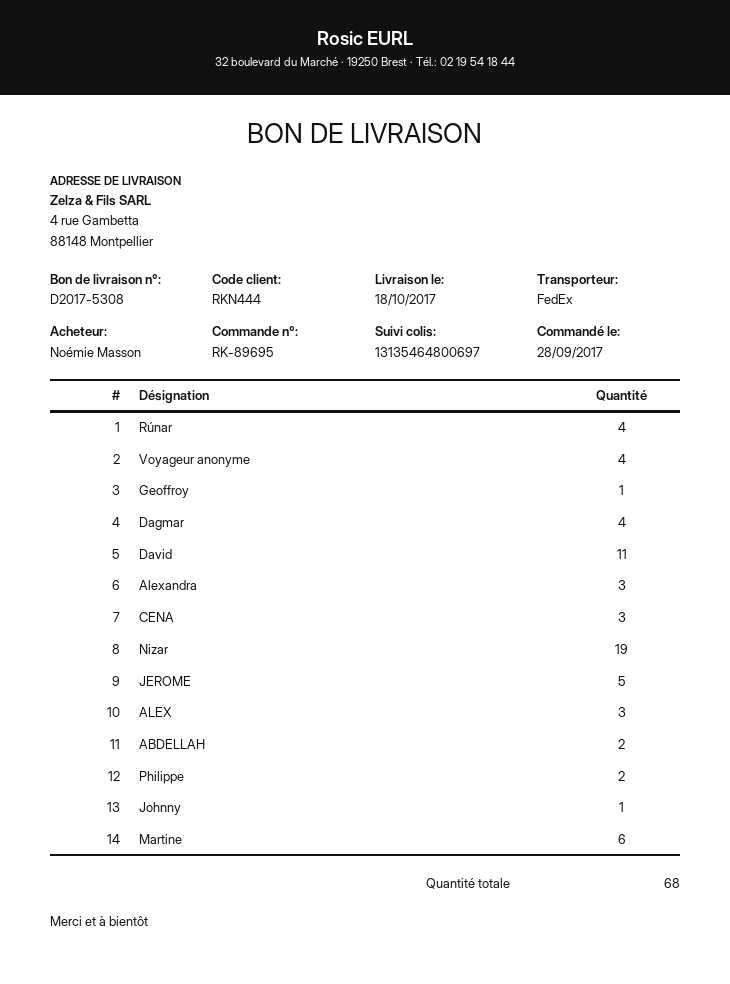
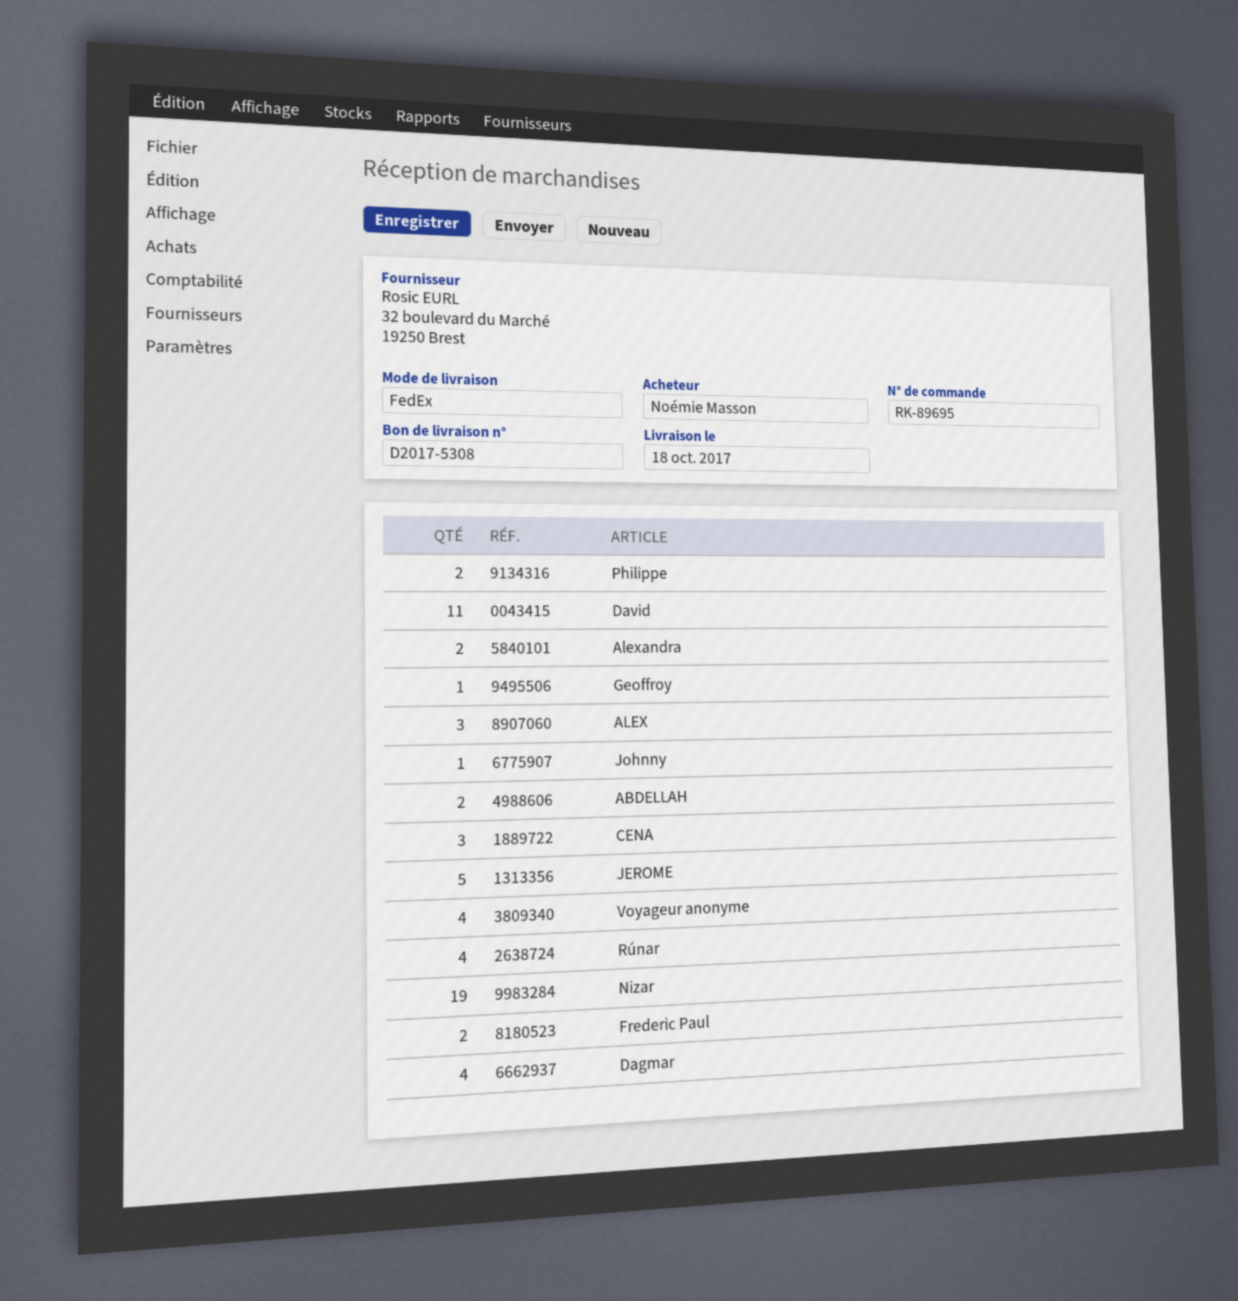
Alexandra: 3 -> 2
Martine: 6 -> none
Frederic Paul: none -> 2

